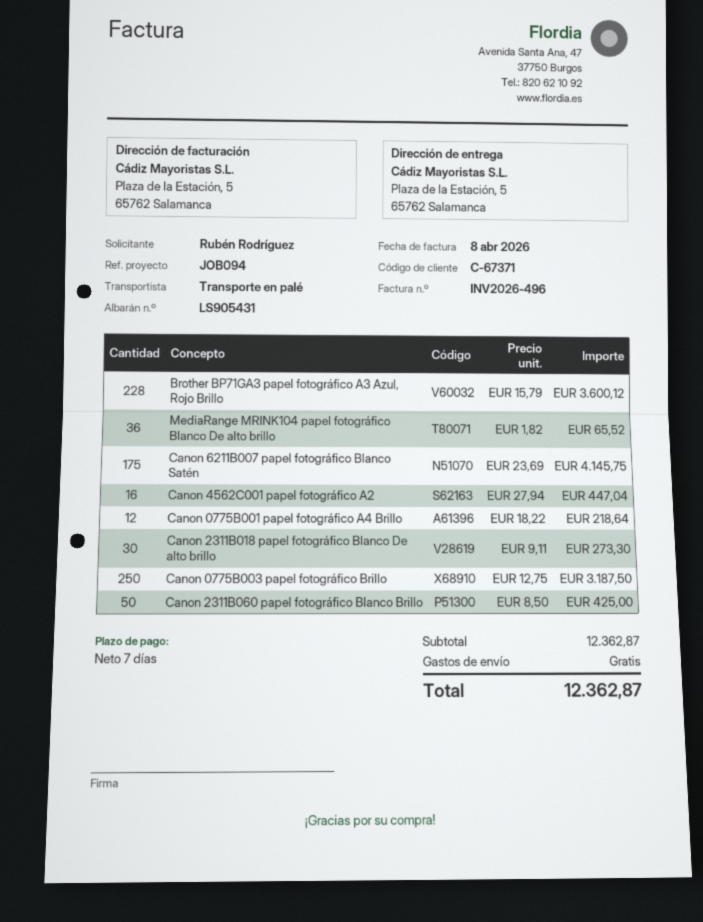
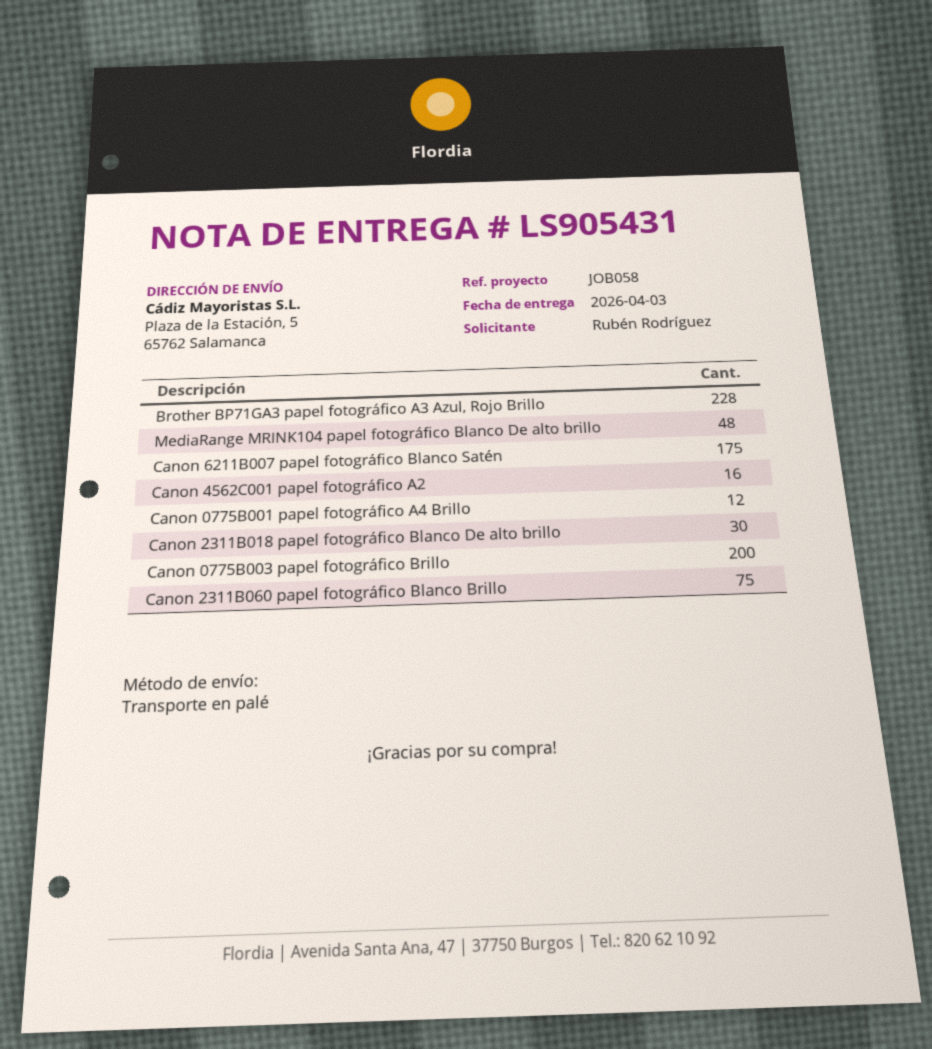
reference: JOB094 -> JOB058
MediaRange MRINK104 papel fotográfico Blanco De alto brillo: 36 -> 48
Canon 0775B003 papel fotográfico Brillo: 250 -> 200
Canon 2311B060 papel fotográfico Blanco Brillo: 50 -> 75

